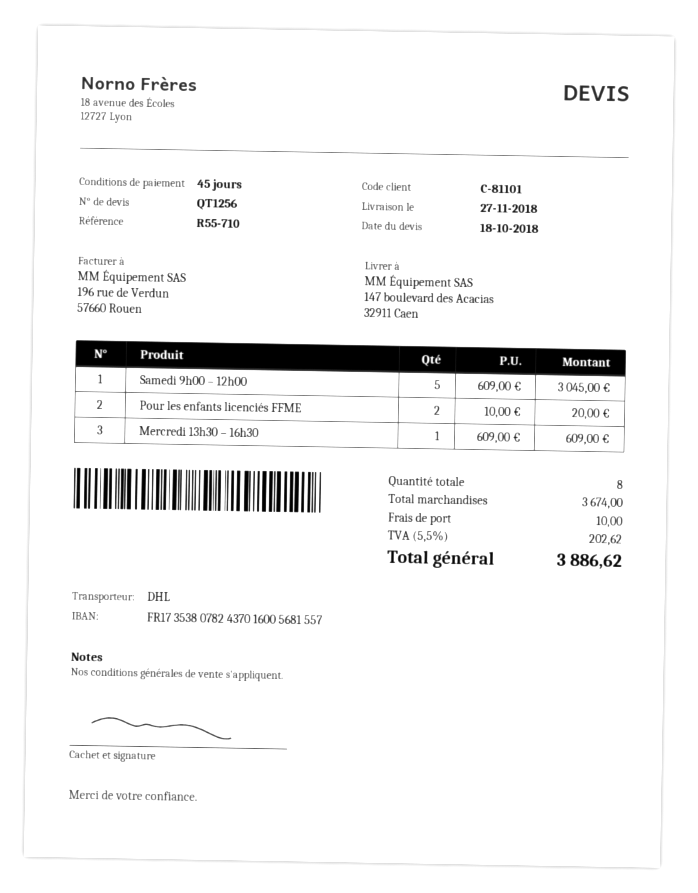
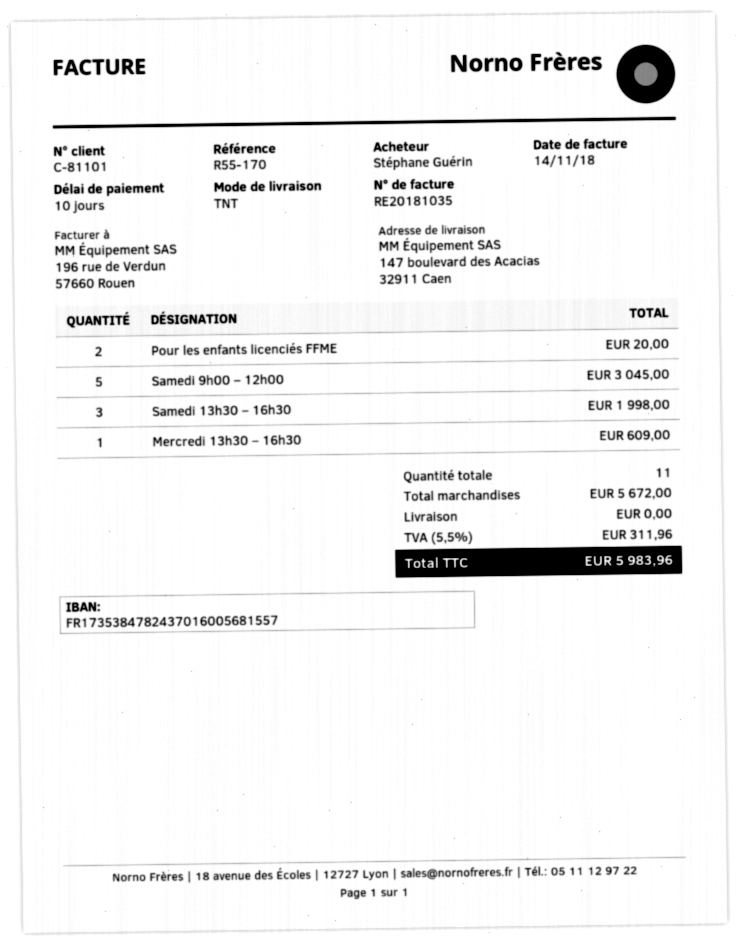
payment terms: 45 days -> 10 days
reference: R55-710 -> R55-170
bank account: FR1735380782437016005681557 -> FR1735384782437016005681557
shipping method: DHL -> TNT
Samedi 13h30 – 16h30: none -> 3 for 1998.00
total quantity: 8 -> 11
subtotal: 3674.00 -> 5672.00
shipping: 10.00 -> 0.00
tax: 5.5% = 202.62 -> 5.5% = 311.96
total: 3886.62 -> 5983.96

